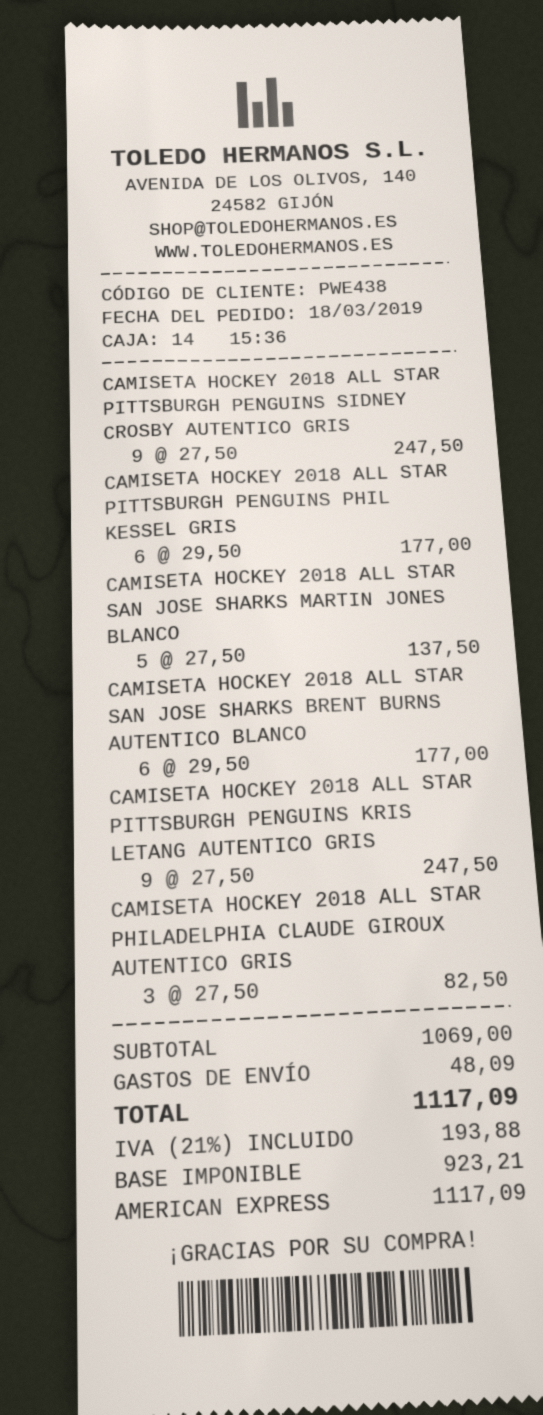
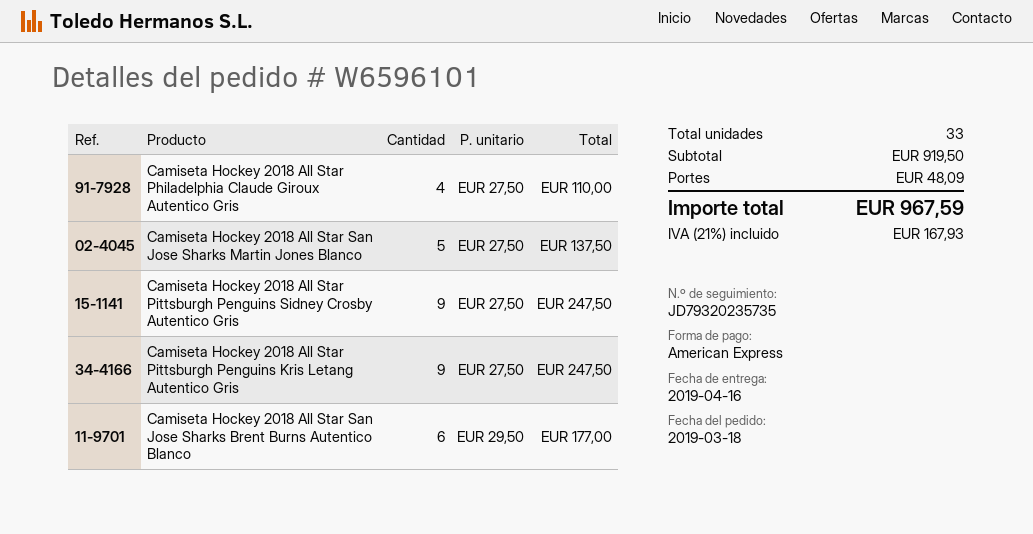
CAMISETA HOCKEY 2018 ALL STAR PITTSBURGH PENGUINS PHIL KESSEL GRIS: 6 x 29.50 = 177.00 -> none
CAMISETA HOCKEY 2018 ALL STAR PHILADELPHIA CLAUDE GIROUX AUTENTICO GRIS: 3 x 27.50 = 82.50 -> 4 x 27.50 = 110.00
subtotal: 1069.00 -> 919.50
tax: 21% = 193.88 -> 21% = 167.93
total: 1117.09 -> 967.59

